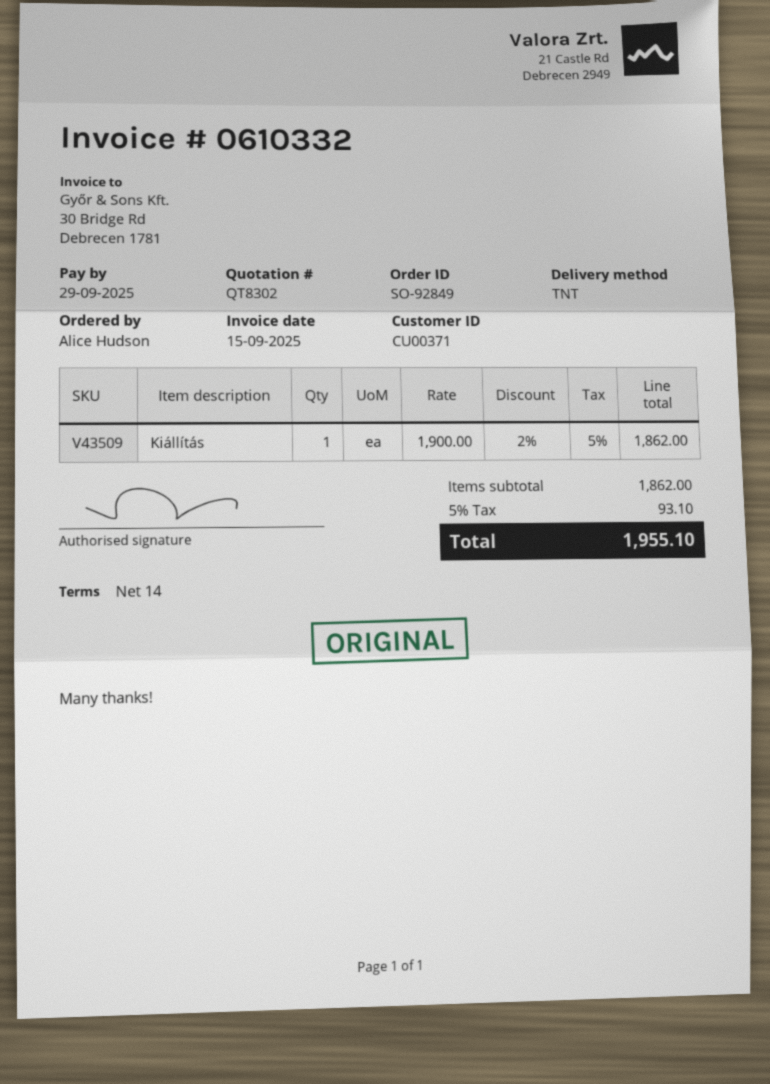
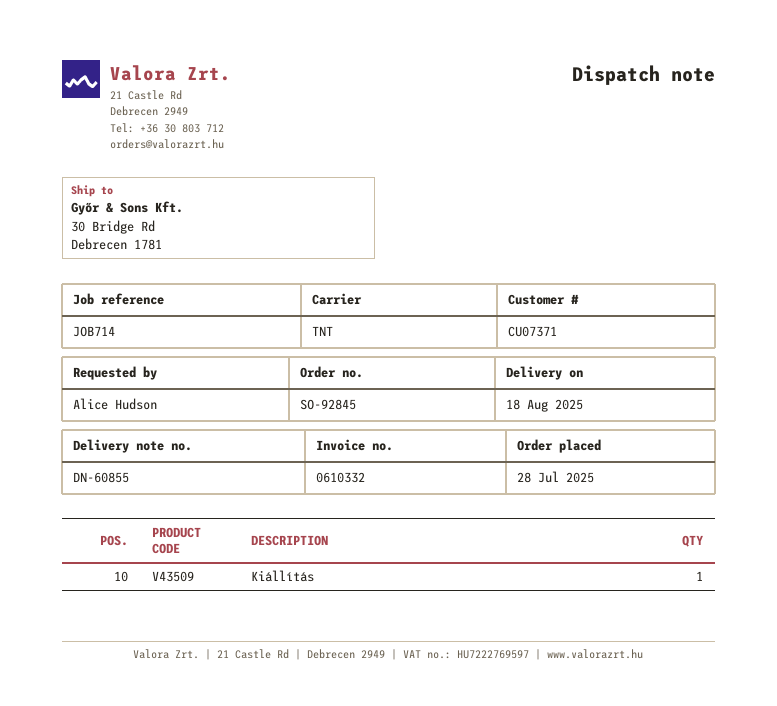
order number: SO-92849 -> SO-92845
customer number: CU00371 -> CU07371

